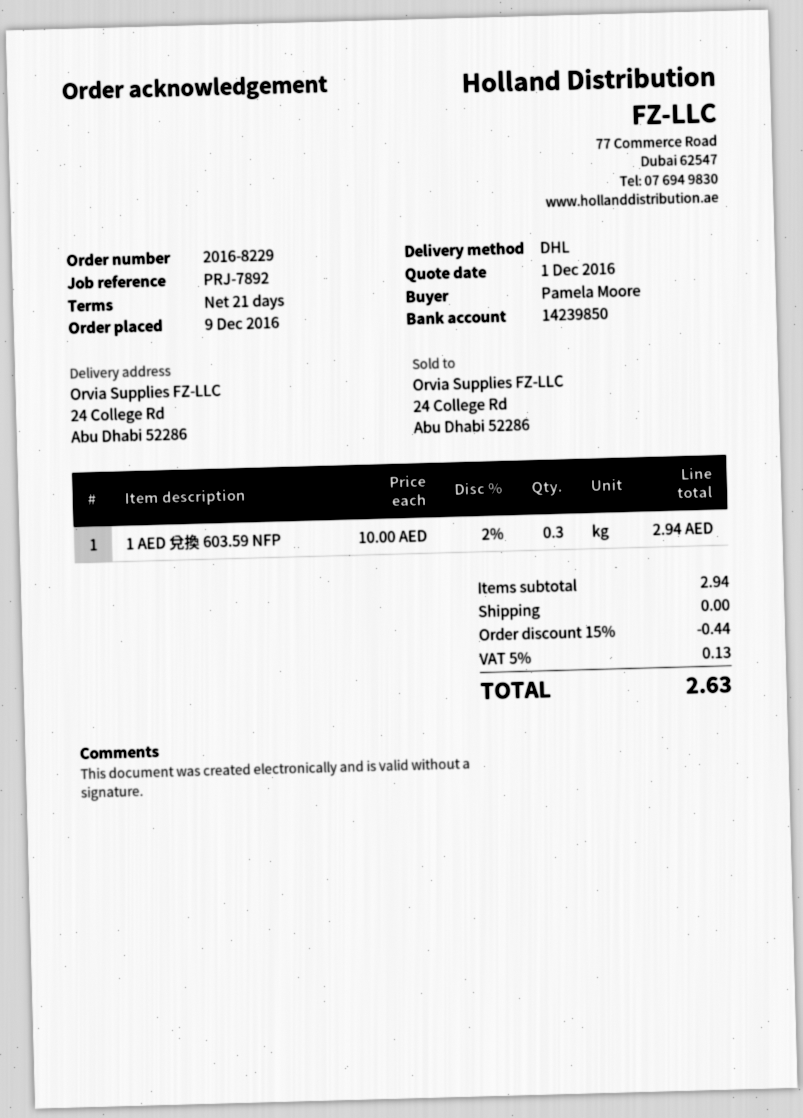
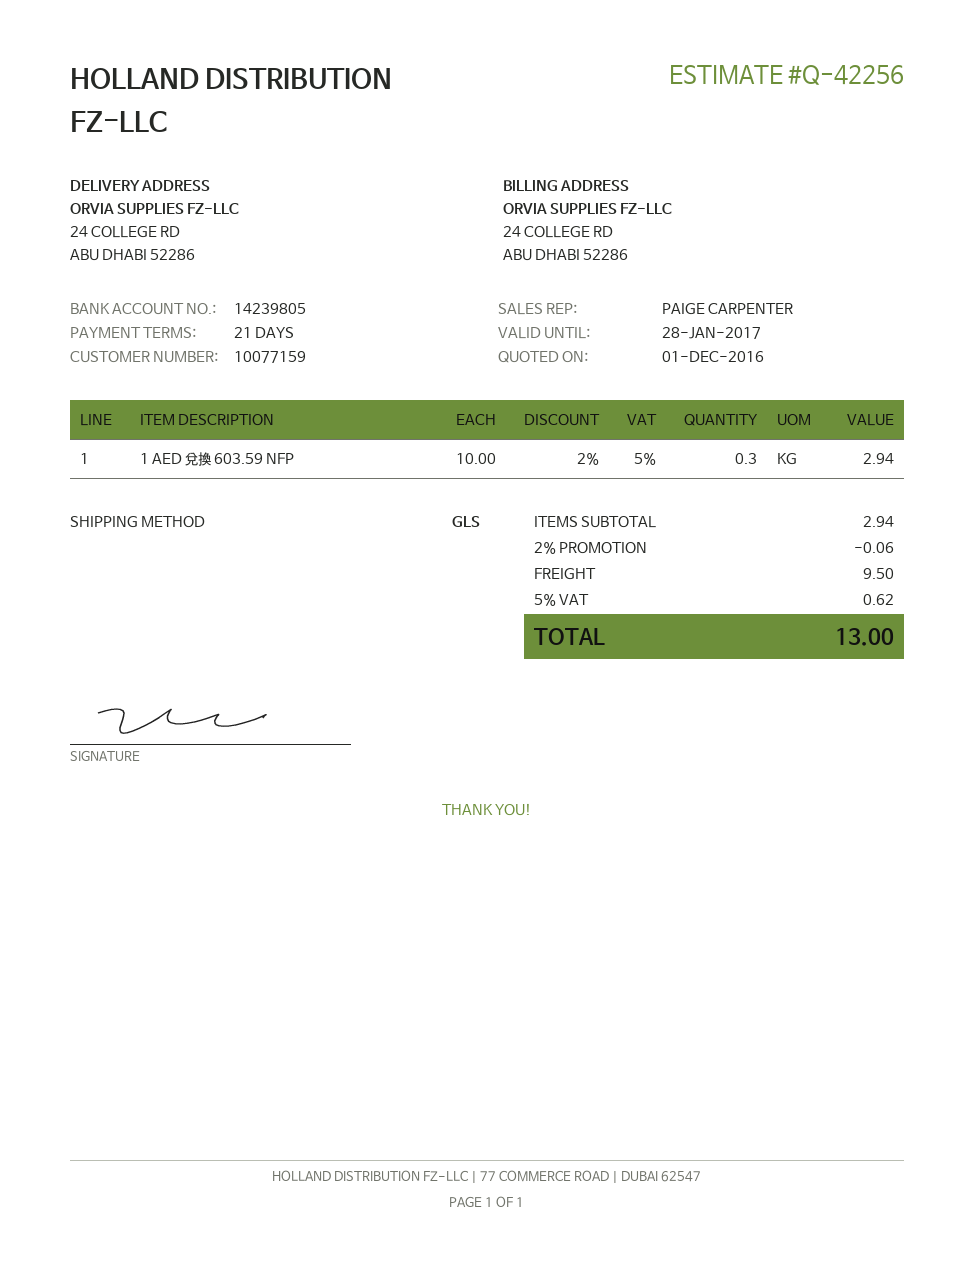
bank account: 14239850 -> 14239805
shipping method: DHL -> GLS
discount: 15% = 0.44 -> 2% = 0.06
shipping: 0.00 -> 9.50
tax: 5% = 0.13 -> 5% = 0.62
total: 2.63 -> 13.00

